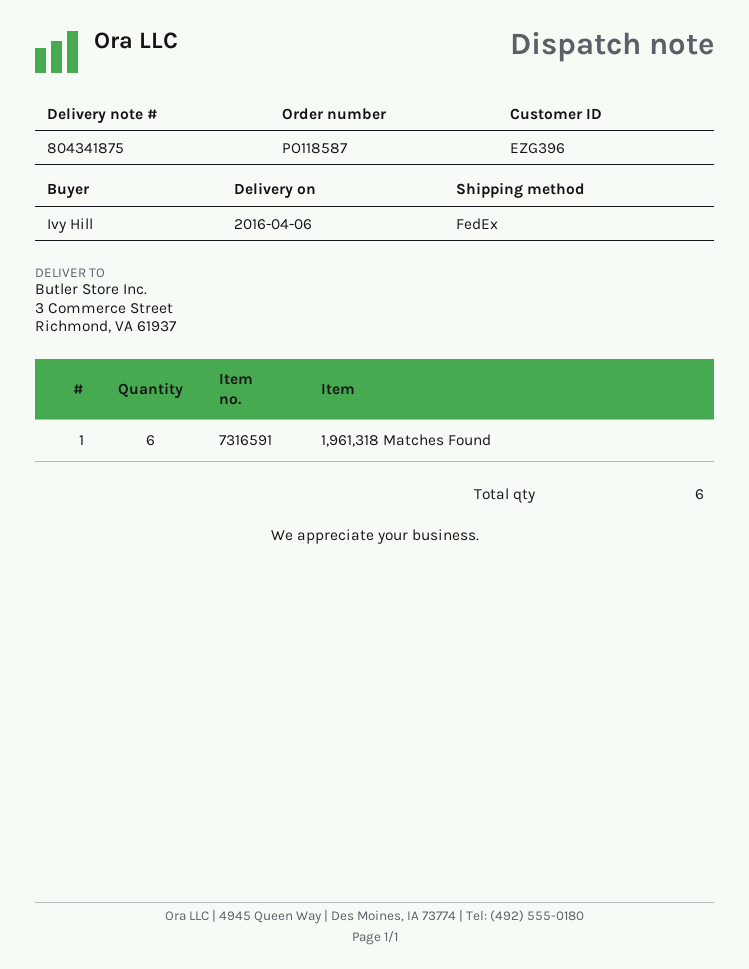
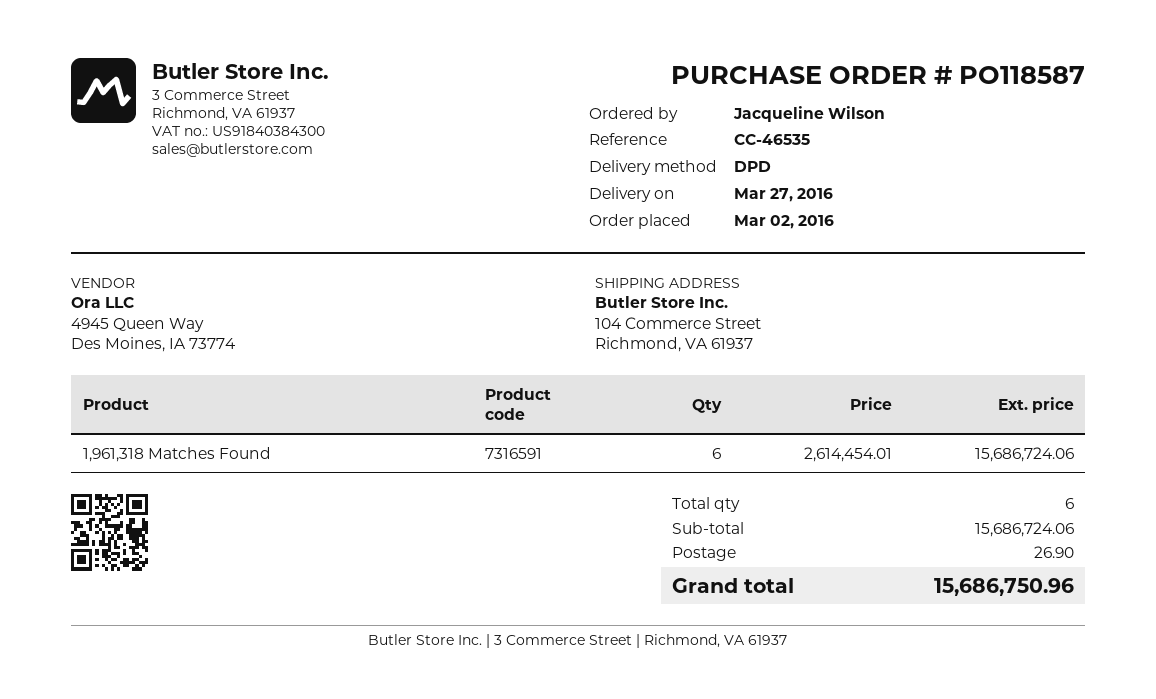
delivery date: 2016-04-06 -> 2016-03-27
ordered by: Ivy Hill -> Jacqueline Wilson
shipping method: FedEx -> DPD
ship to: 3 Commerce Street, Richmond, VA 61937 -> 104 Commerce Street, Richmond, VA 61937

